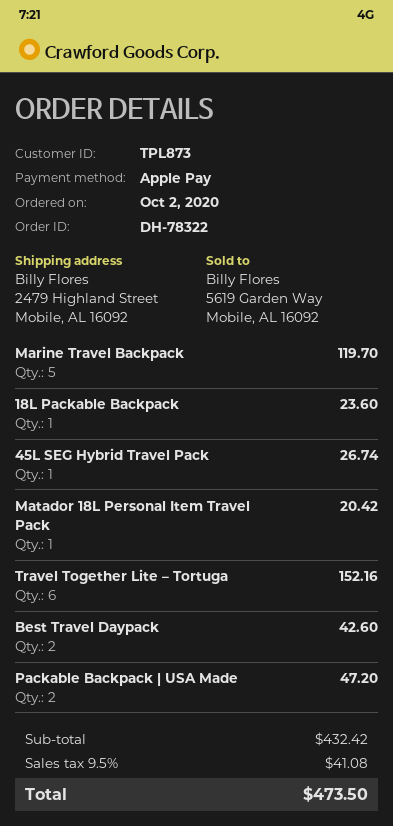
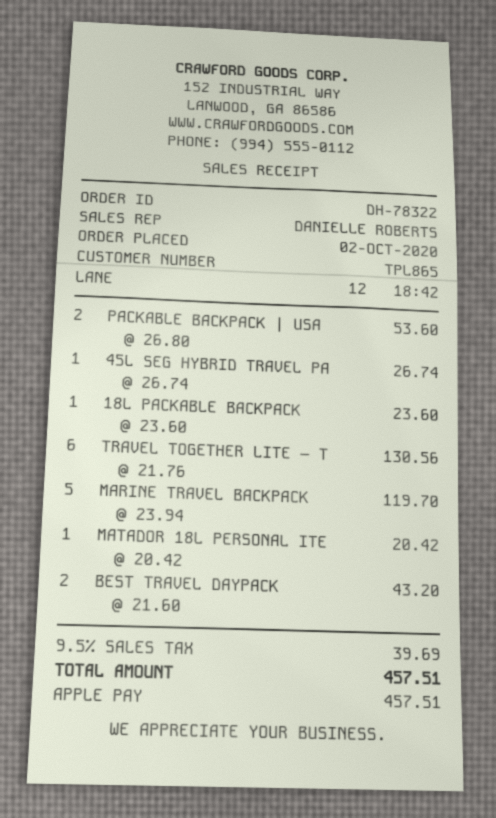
customer number: TPL873 -> TPL865
Travel Together Lite – Tortuga: 6 for 152.16 -> 6 for 130.56
Best Travel Daypack: 2 for 42.60 -> 2 for 43.20
Packable Backpack | USA Made: 2 for 47.20 -> 2 for 53.60
tax: 9.5% = 41.08 -> 9.5% = 39.69
total: 473.50 -> 457.51

